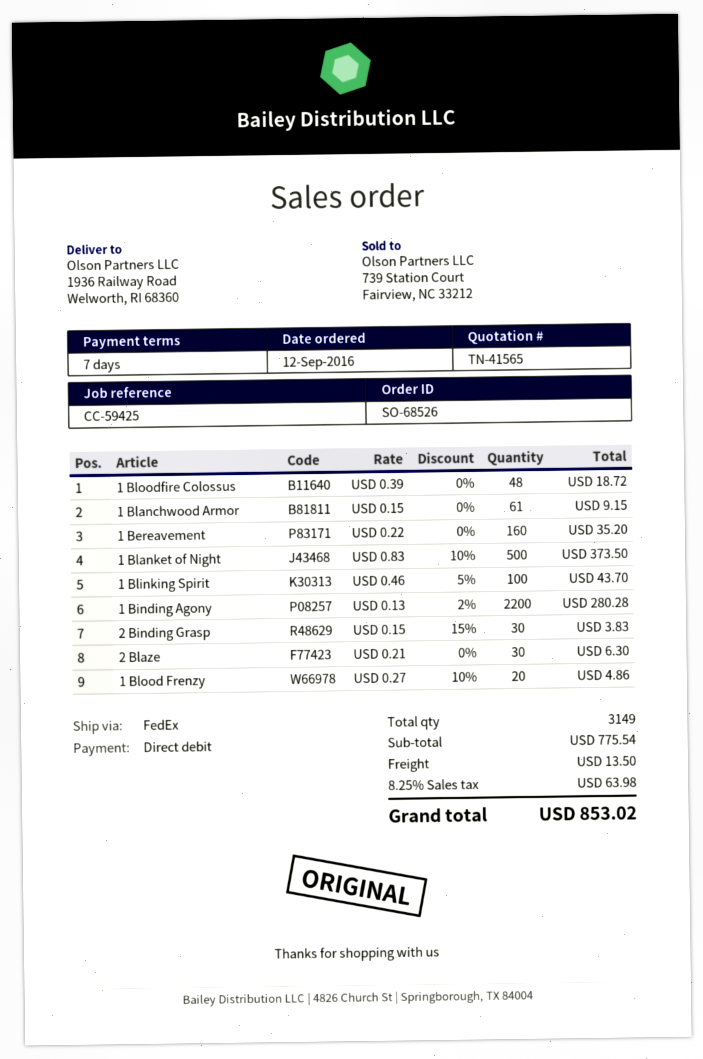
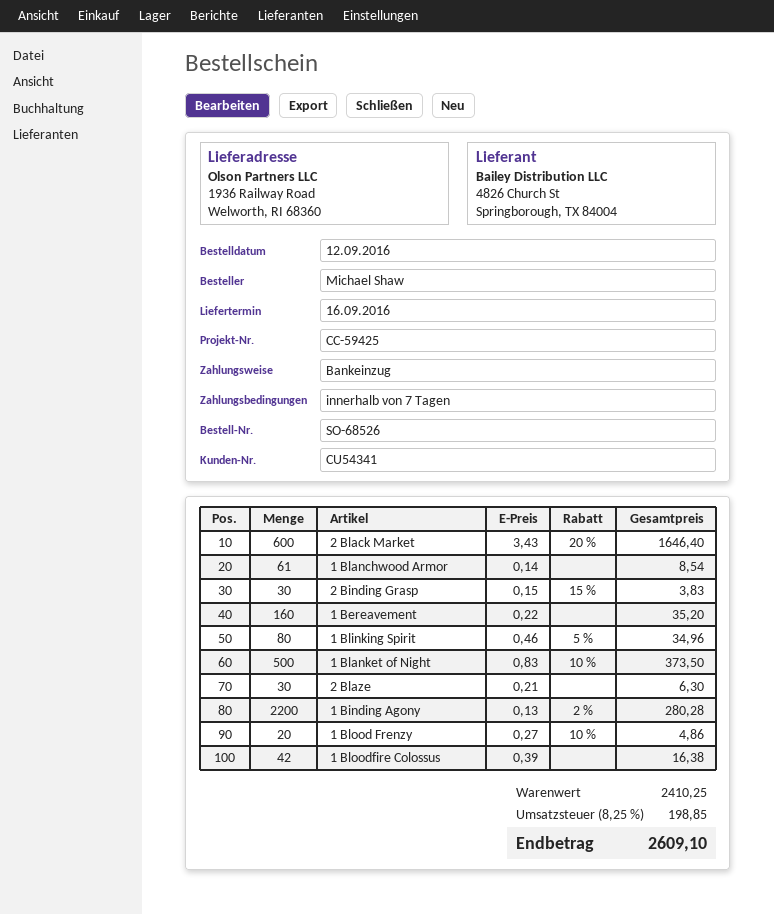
1 Bloodfire Colossus: 48 x 0.39 = 18.72 -> 42 x 0.39 = 16.38
1 Blanchwood Armor: 61 x 0.15 = 9.15 -> 61 x 0.14 = 8.54
1 Blinking Spirit: 100 x 0.46 - 5% = 43.70 -> 80 x 0.46 - 5% = 34.96
2 Black Market: none -> 600 x 3.43 - 20% = 1646.40
subtotal: 775.54 -> 2410.25
shipping: 13.50 -> none
tax: 8.25% = 63.98 -> 8.25% = 198.85
total: 853.02 -> 2609.10

